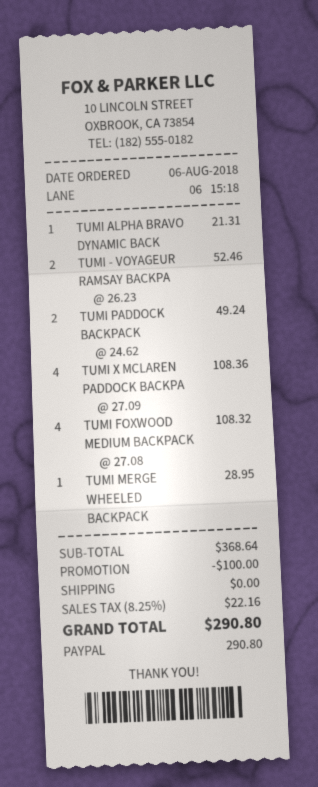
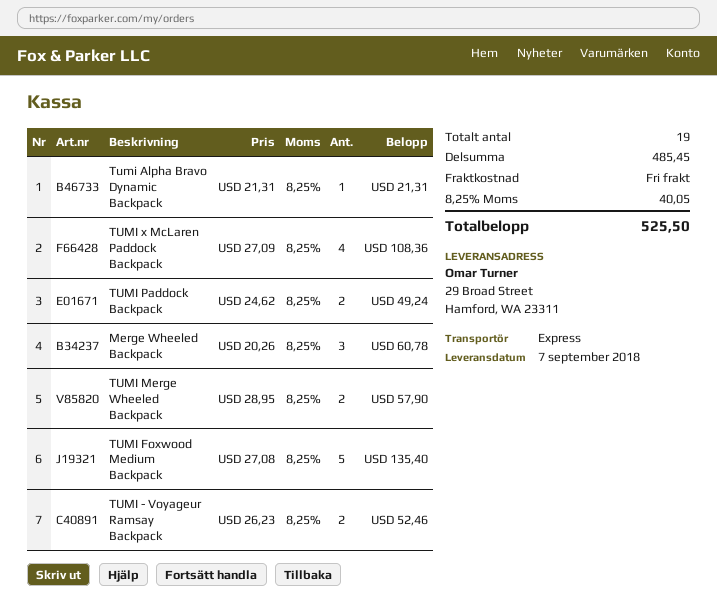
TUMI FOXWOOD MEDIUM BACKPACK: 4 x 27.08 = 108.32 -> 5 x 27.08 = 135.40
TUMI MERGE WHEELED BACKPACK: 1 x 28.95 = 28.95 -> 2 x 28.95 = 57.90
Merge Wheeled Backpack: none -> 3 x 20.26 = 60.78
subtotal: 368.64 -> 485.45
discount: 100.00 -> none
tax: 8.25% = 22.16 -> 8.25% = 40.05
total: 290.80 -> 525.50

